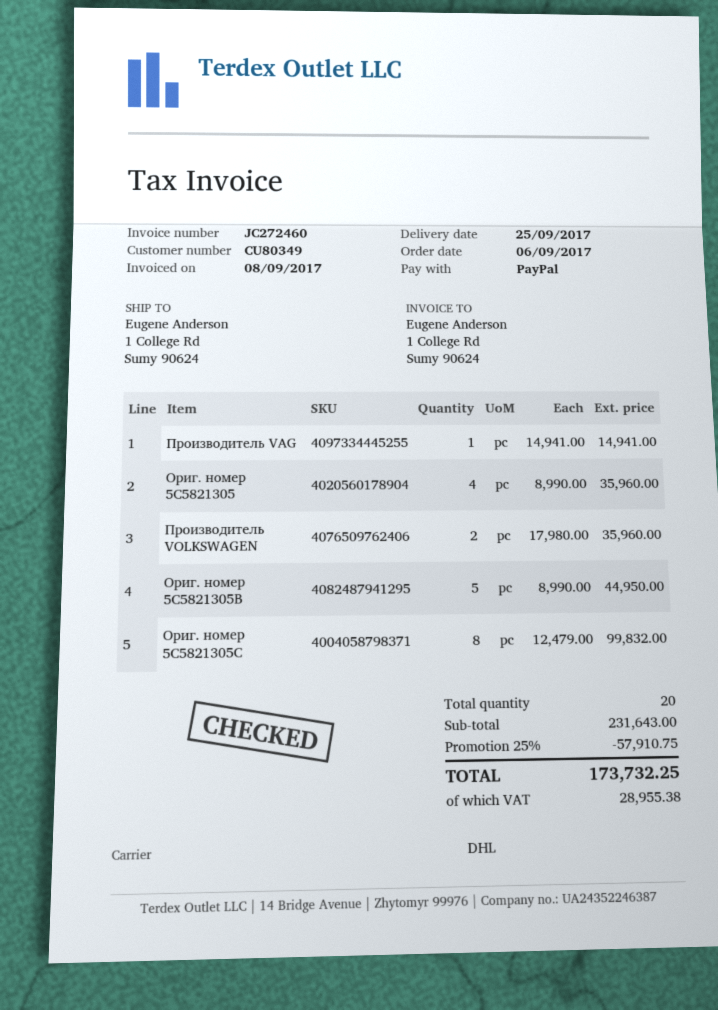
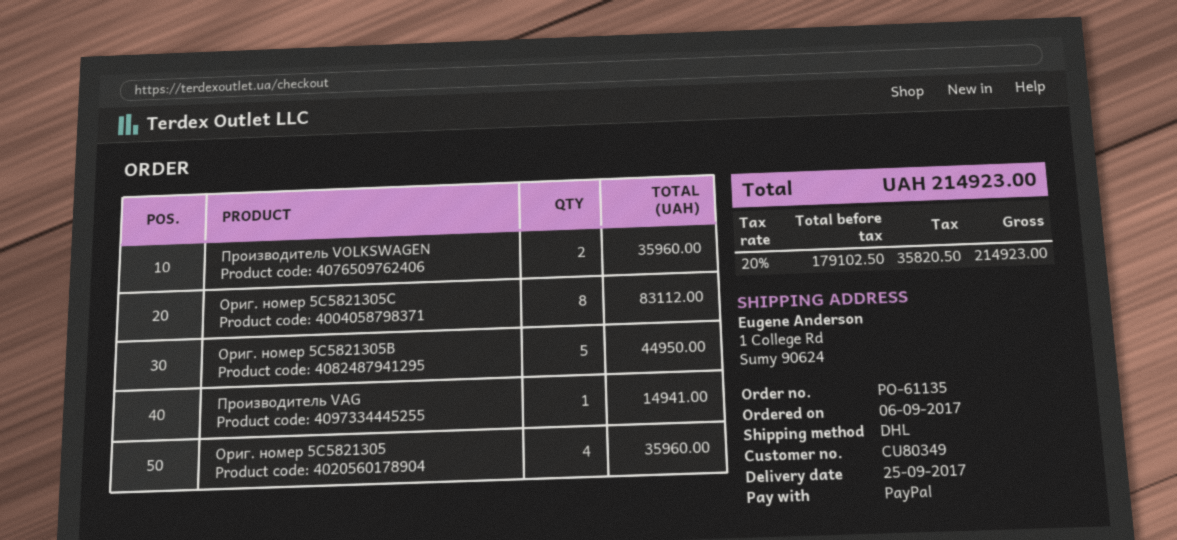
Ориг. номер 5C5821305C: 8 for 99832.00 -> 8 for 83112.00
discount: 25% = 57910.75 -> none
tax: 28955.38 -> 35820.50
total: 173732.25 -> 214923.00

